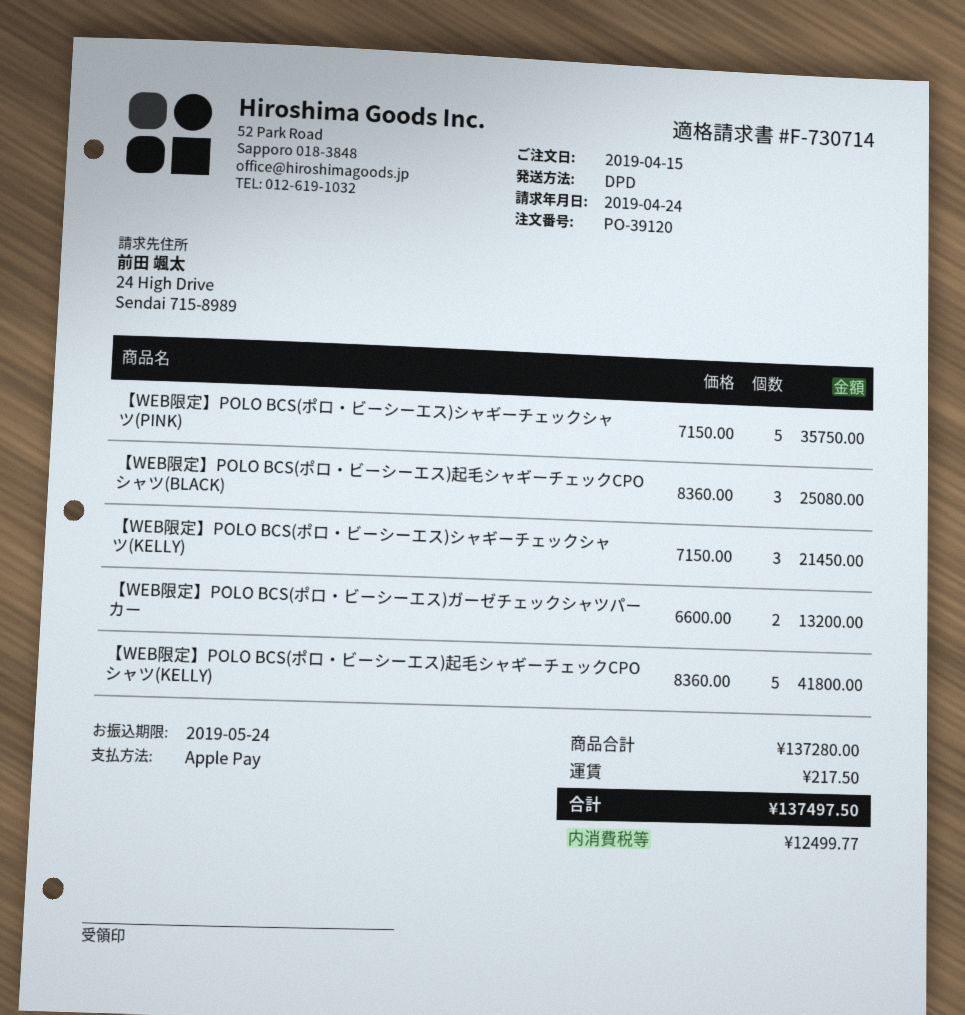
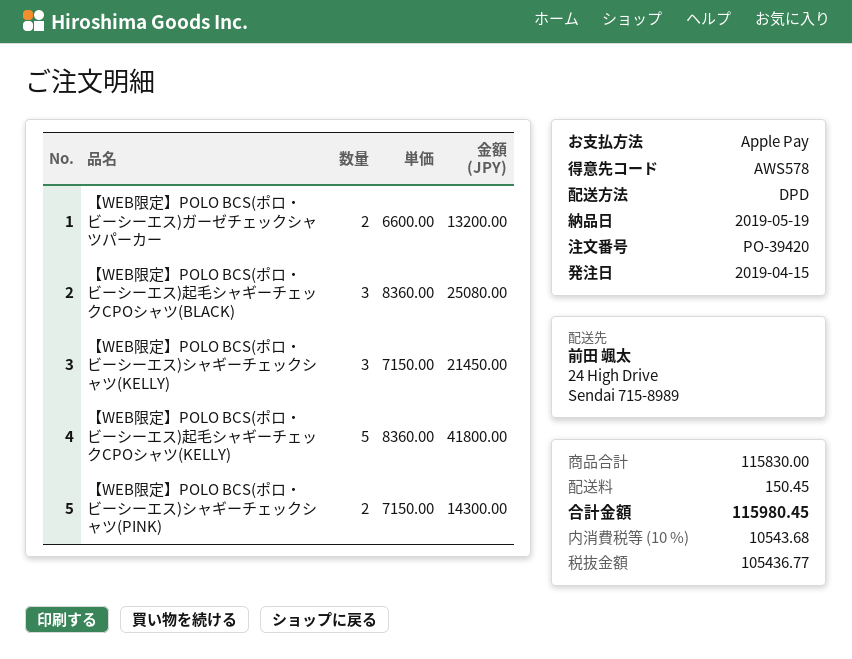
order number: PO-39120 -> PO-39420
【WEB限定】POLO BCS(ポロ・ビーシーエス)シャギーチェックシャツ(PINK): 5 x 7150.00 = 35750.00 -> 2 x 7150.00 = 14300.00
subtotal: 137280.00 -> 115830.00
shipping: 217.50 -> 150.45
tax: 12499.77 -> 10543.68
total: 137497.50 -> 115980.45

